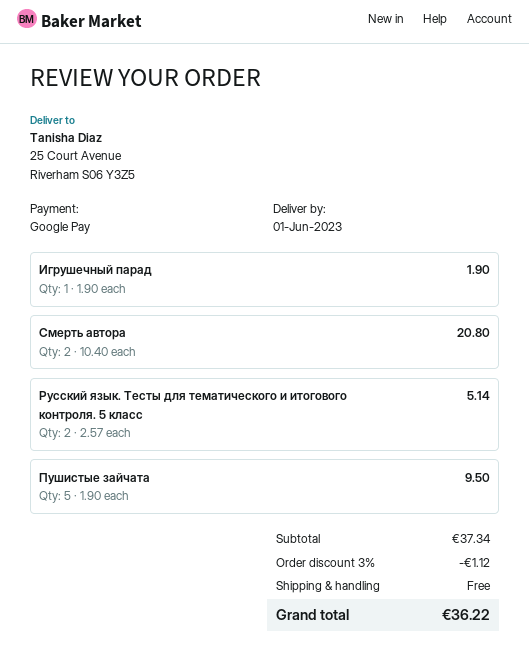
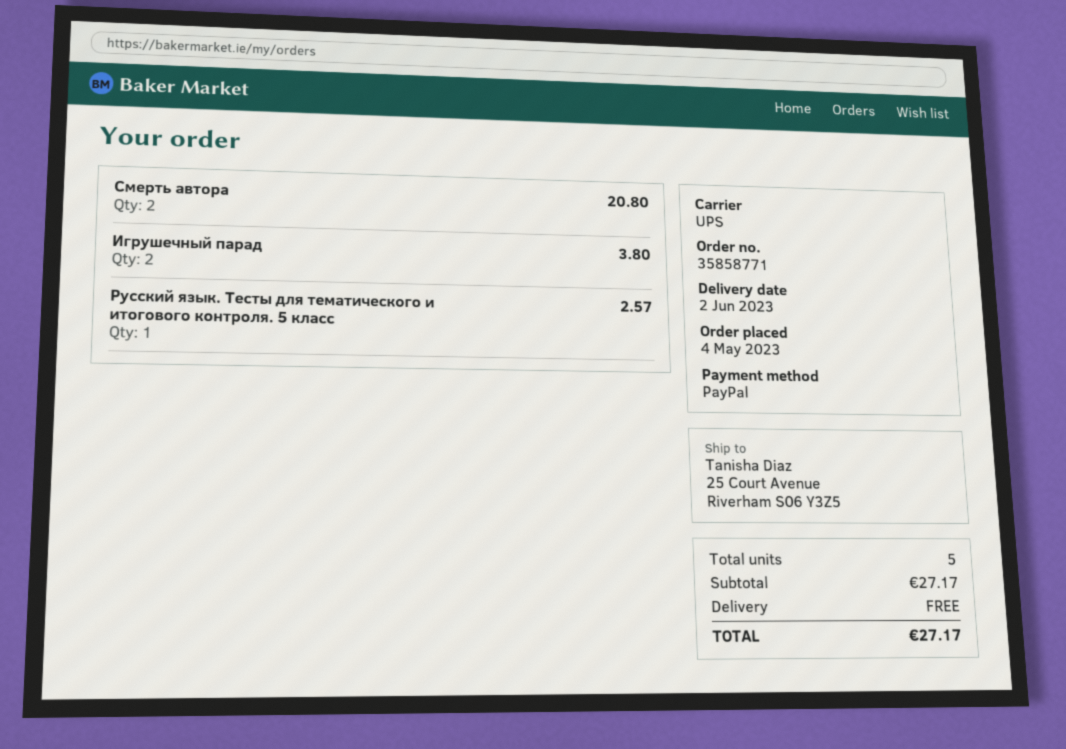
delivery date: 2023-06-01 -> 2023-06-02
payment method: Google Pay -> PayPal
Игрушечный парад: 1 for 1.90 -> 2 for 3.80
Русский язык. Тесты для тематического и итогового контроля. 5 класс: 2 for 5.14 -> 1 for 2.57
Пушистые зайчата: 5 for 9.50 -> none
subtotal: 37.34 -> 27.17
discount: 3% = 1.12 -> none
total: 36.22 -> 27.17

